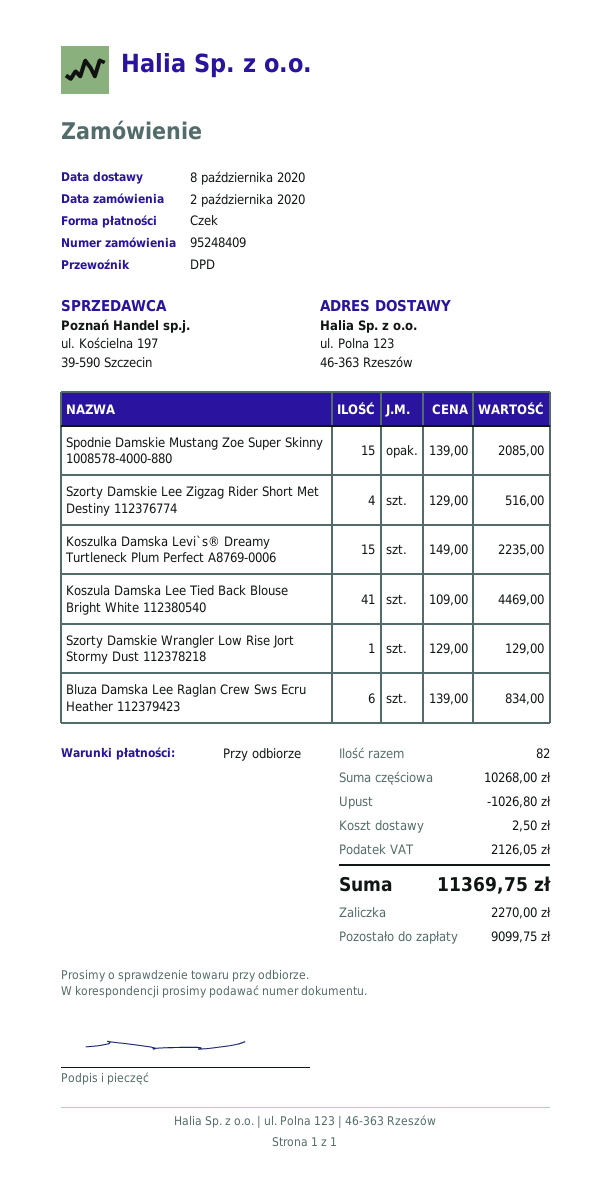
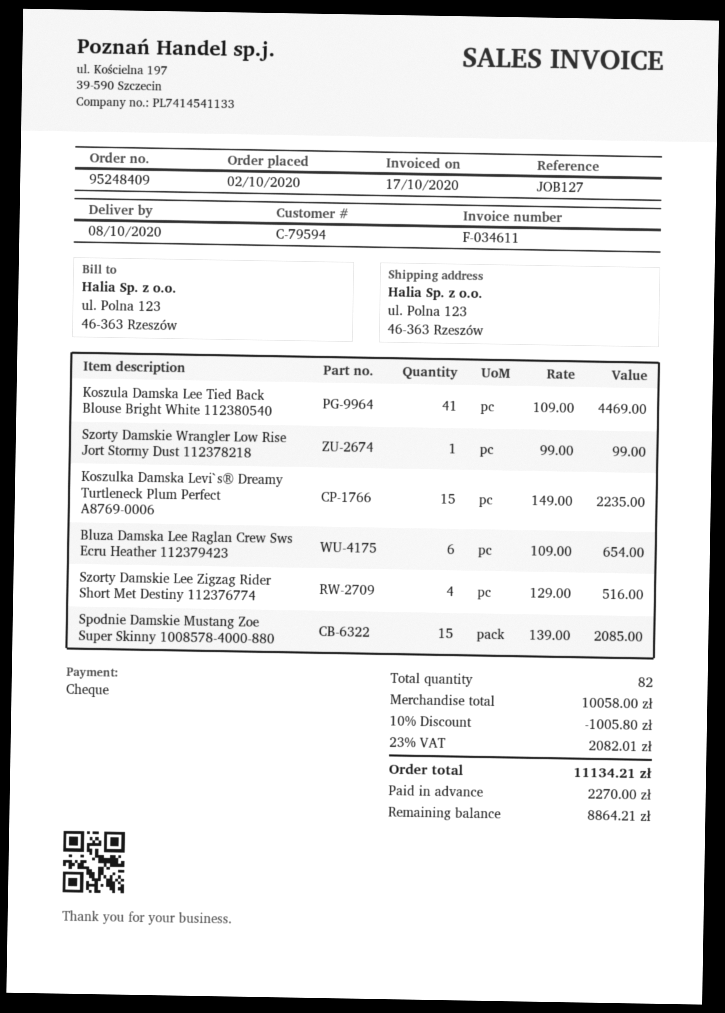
Szorty Damskie Wrangler Low Rise Jort Stormy Dust 112378218: 1 x 129.00 = 129.00 -> 1 x 99.00 = 99.00
Bluza Damska Lee Raglan Crew Sws Ecru Heather 112379423: 6 x 139.00 = 834.00 -> 6 x 109.00 = 654.00
subtotal: 10268.00 -> 10058.00
discount: 1026.80 -> 1005.80
shipping: 2.50 -> none
tax: 2126.05 -> 2082.01
total: 11369.75 -> 11134.21
balance: 9099.75 -> 8864.21

